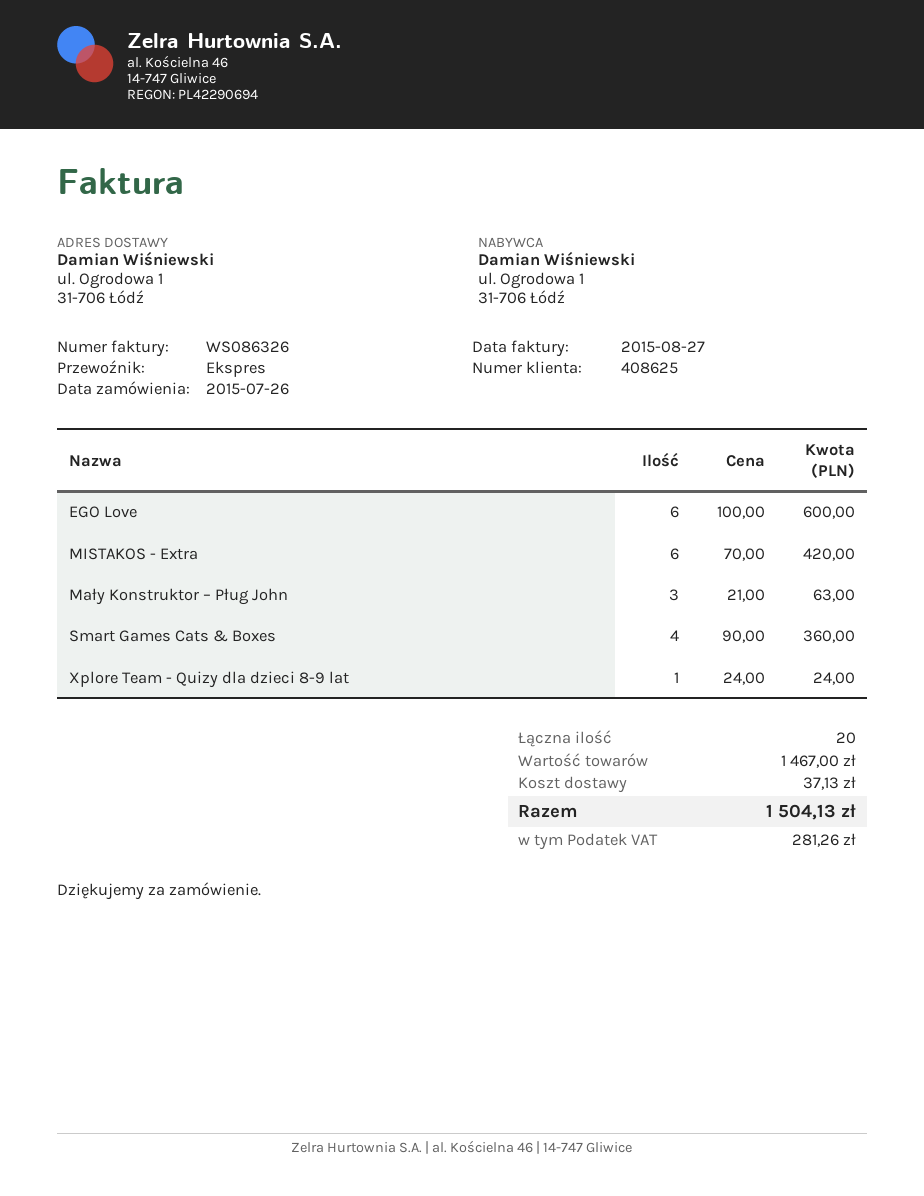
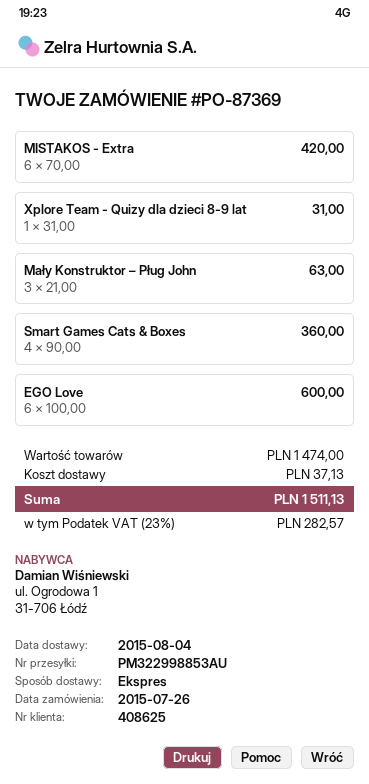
Xplore Team - Quizy dla dzieci 8-9 lat: 1 x 24.00 = 24.00 -> 1 x 31.00 = 31.00
subtotal: 1467.00 -> 1474.00
tax: 281.26 -> 282.57
total: 1504.13 -> 1511.13

